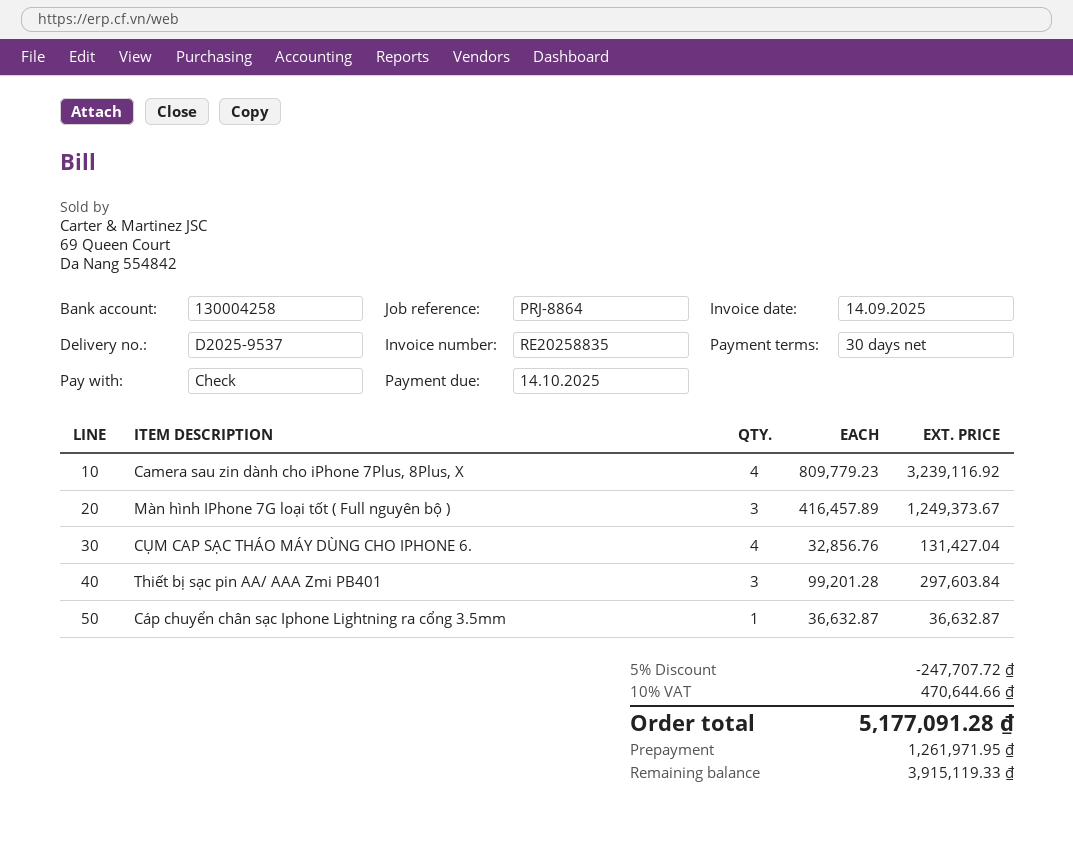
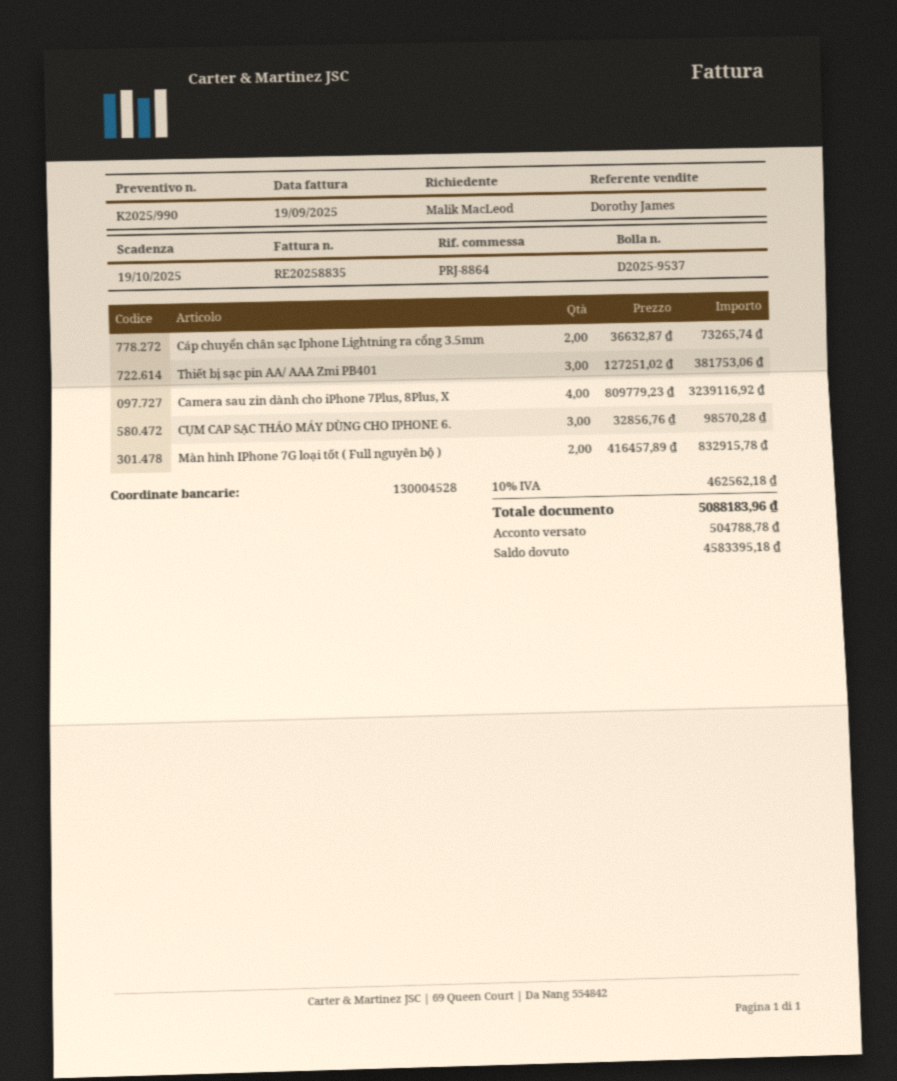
invoice date: 2025-09-14 -> 2025-09-19
due date: 2025-10-14 -> 2025-10-19
bank account: 130004258 -> 130004528
Màn hình IPhone 7G loại tốt ( Full nguyên bộ ): 3 x 416457.89 = 1249373.67 -> 2 x 416457.89 = 832915.78
CỤM CAP SẠC THÁO MÁY DÙNG CHO IPHONE 6.: 4 x 32856.76 = 131427.04 -> 3 x 32856.76 = 98570.28
Thiết bị sạc pin AA/ AAA Zmi PB401: 3 x 99201.28 = 297603.84 -> 3 x 127251.02 = 381753.06
Cáp chuyển chân sạc Iphone Lightning ra cổng 3.5mm: 1 x 36632.87 = 36632.87 -> 2 x 36632.87 = 73265.74
discount: 5% = 247707.72 -> none
tax: 10% = 470644.66 -> 10% = 462562.18
total: 5177091.28 -> 5088183.96
deposit: 1261971.95 -> 504788.78
balance: 3915119.33 -> 4583395.18

